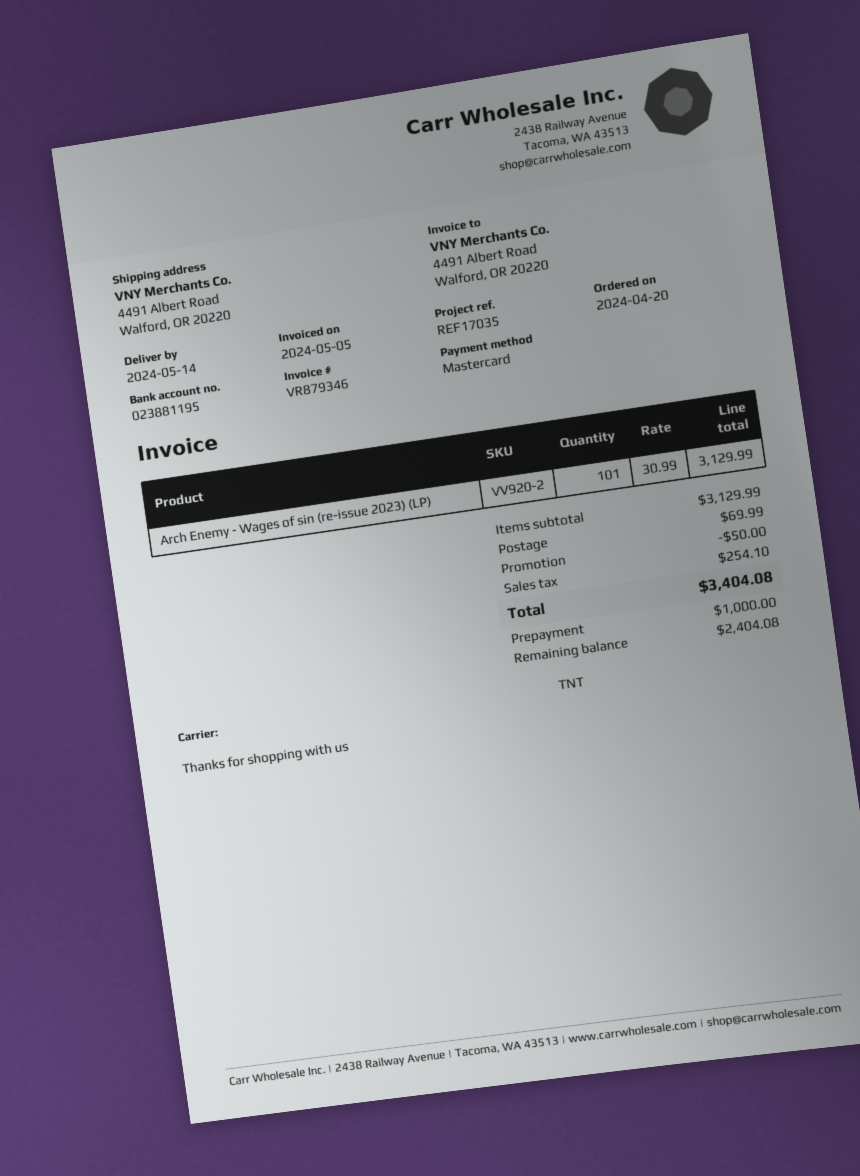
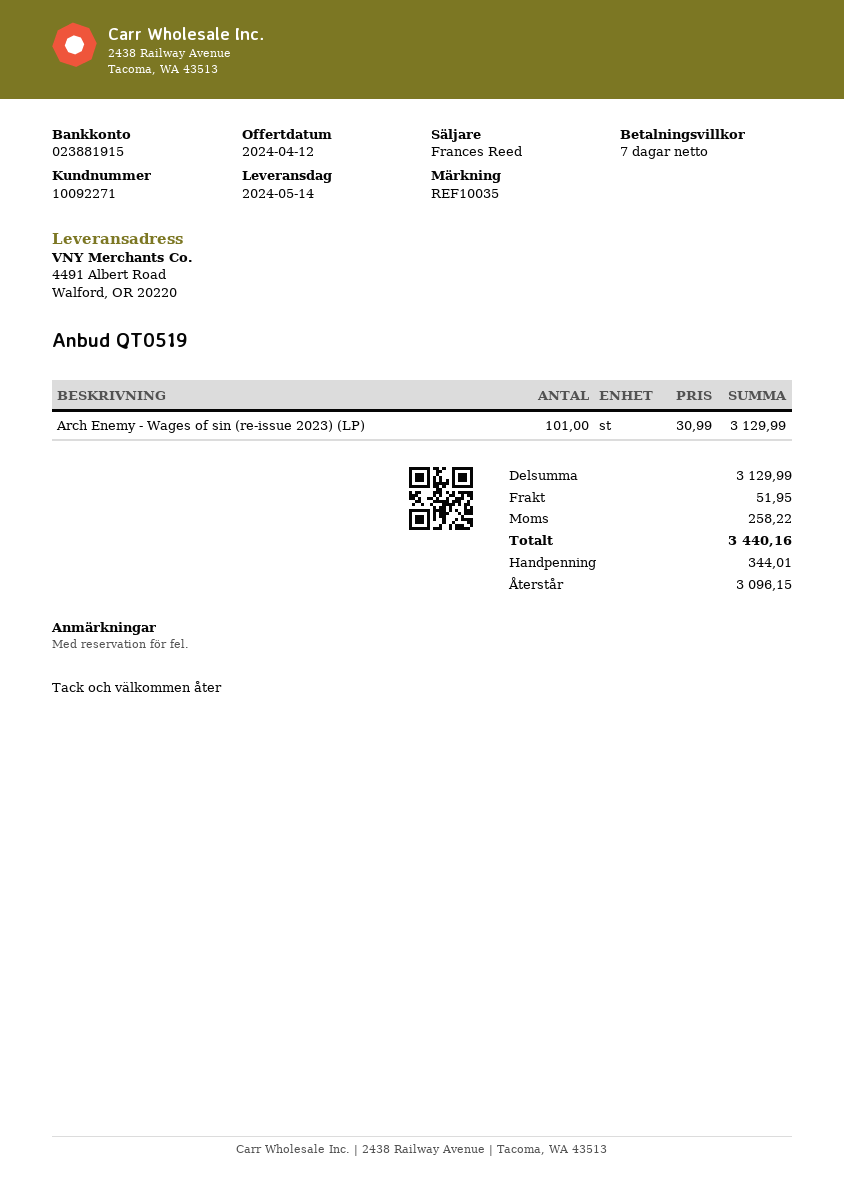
reference: REF17035 -> REF10035
bank account: 023881195 -> 023881915
discount: 50.00 -> none
shipping: 69.99 -> 51.95
tax: 254.10 -> 258.22
total: 3404.08 -> 3440.16
deposit: 1000.00 -> 344.01
balance: 2404.08 -> 3096.15

